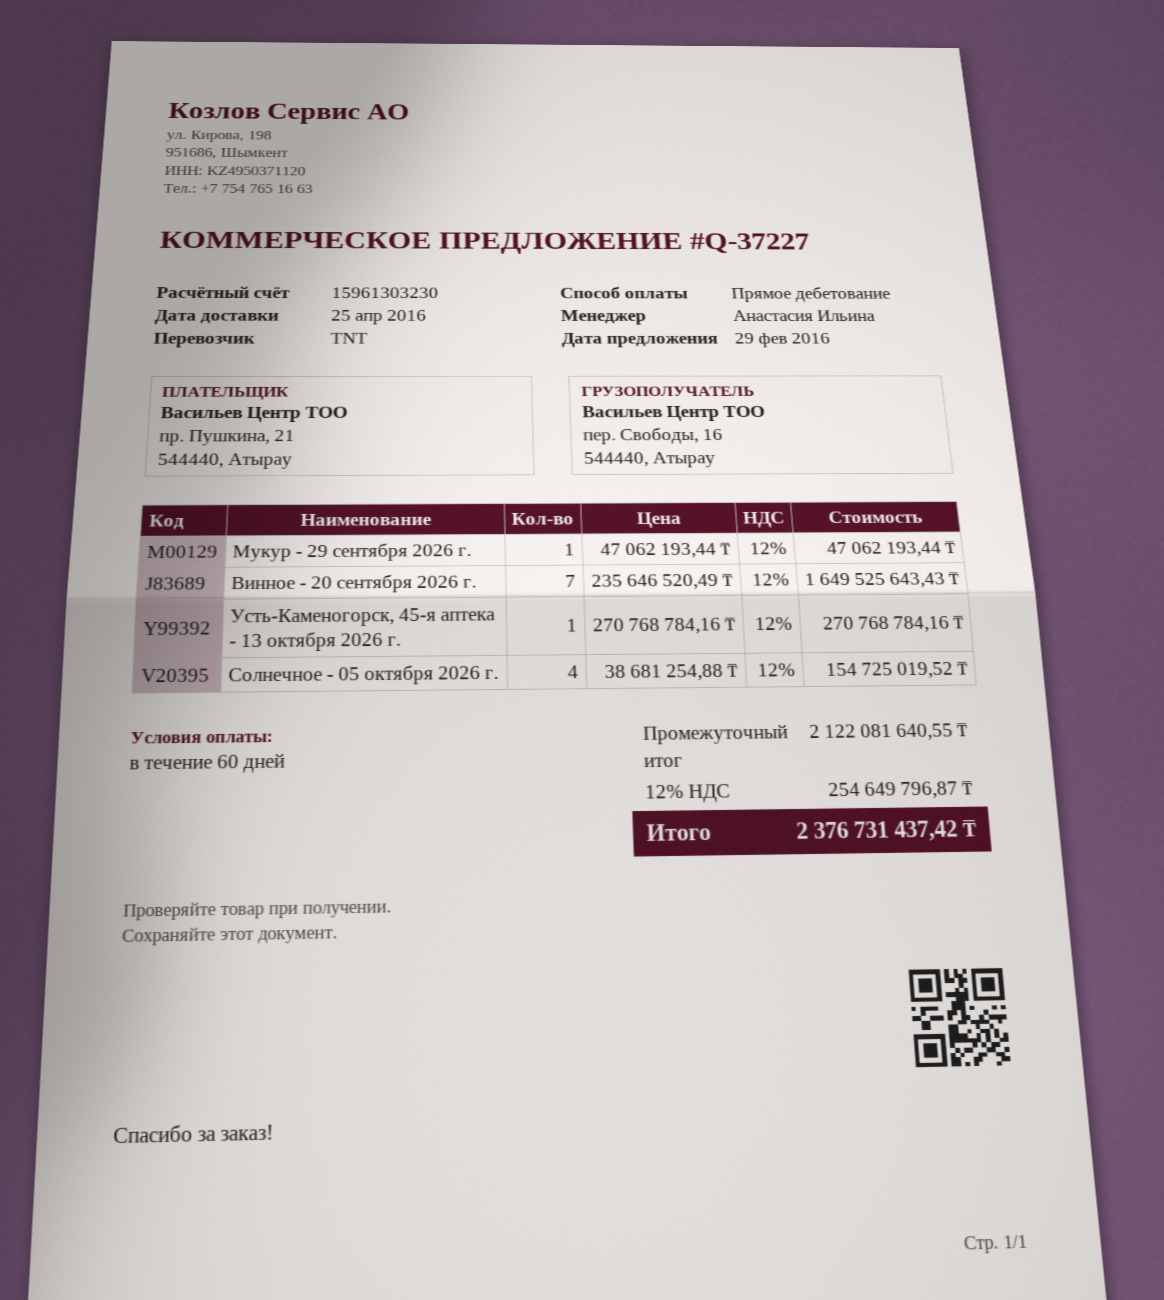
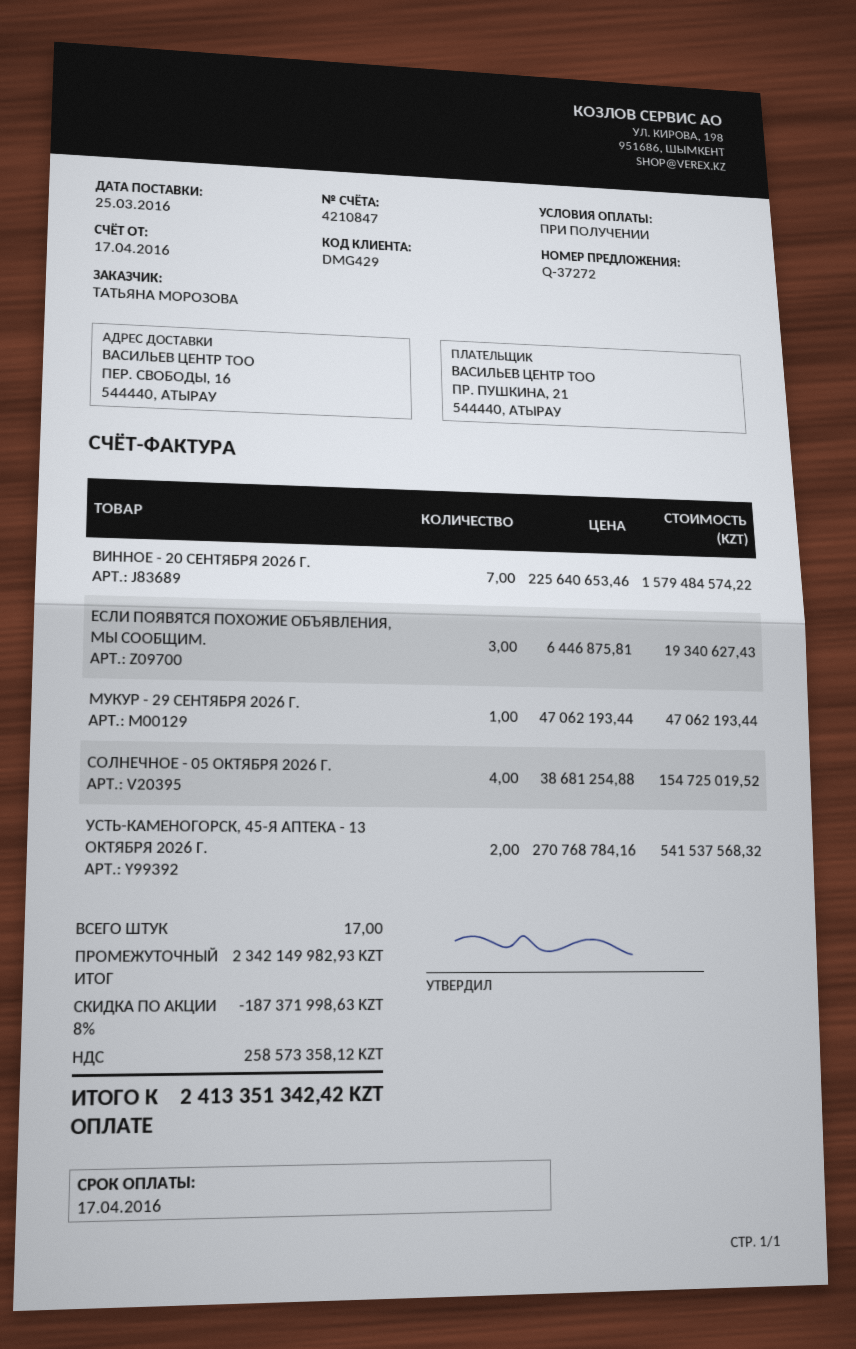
quote number: Q-37227 -> Q-37272
delivery date: 2016-04-25 -> 2016-03-25
payment terms: 60 days -> on receipt
Винное - 20 сентября 2026 г.: 7 x 235646520.49 = 1649525643.43 -> 7 x 225640653.46 = 1579484574.22
Усть-Каменогорск, 45-я аптека - 13 октября 2026 г.: 1 x 270768784.16 = 270768784.16 -> 2 x 270768784.16 = 541537568.32
ЕСЛИ ПОЯВЯТСЯ ПОХОЖИЕ ОБЪЯВЛЕНИЯ, МЫ СООБЩИМ.: none -> 3 x 6446875.81 = 19340627.43
subtotal: 2122081640.55 -> 2342149982.93
discount: none -> 8% = 187371998.63
tax: 254649796.87 -> 258573358.12
total: 2376731437.42 -> 2413351342.42

